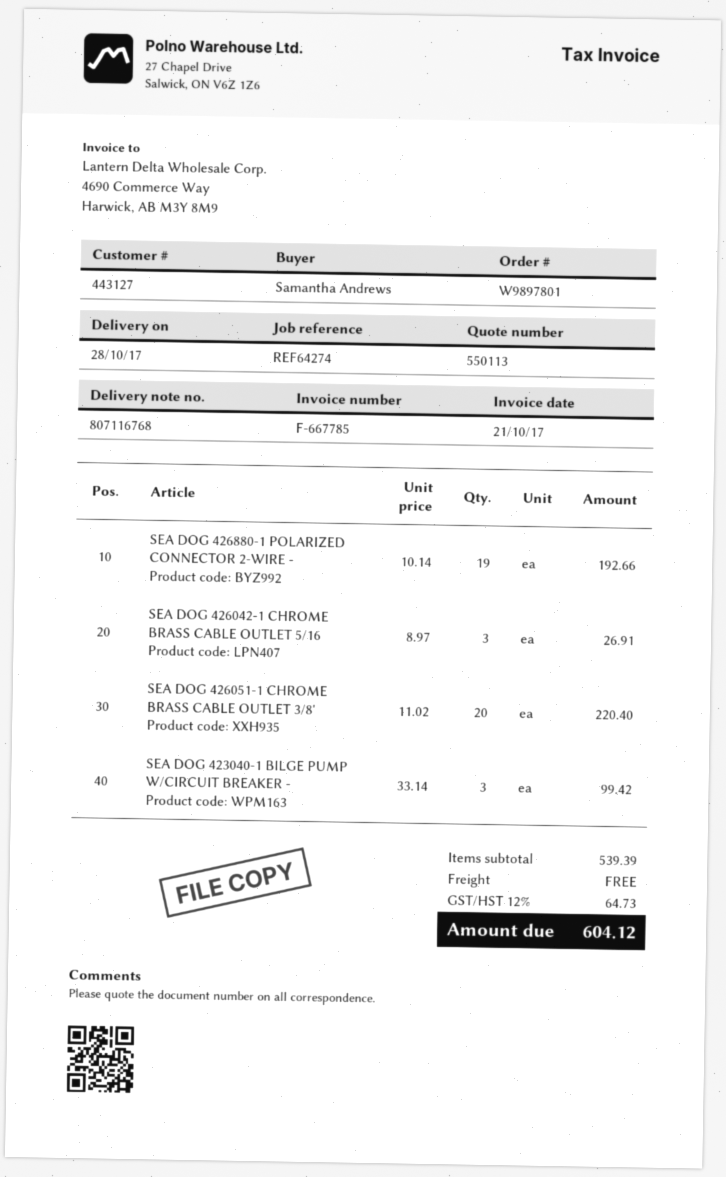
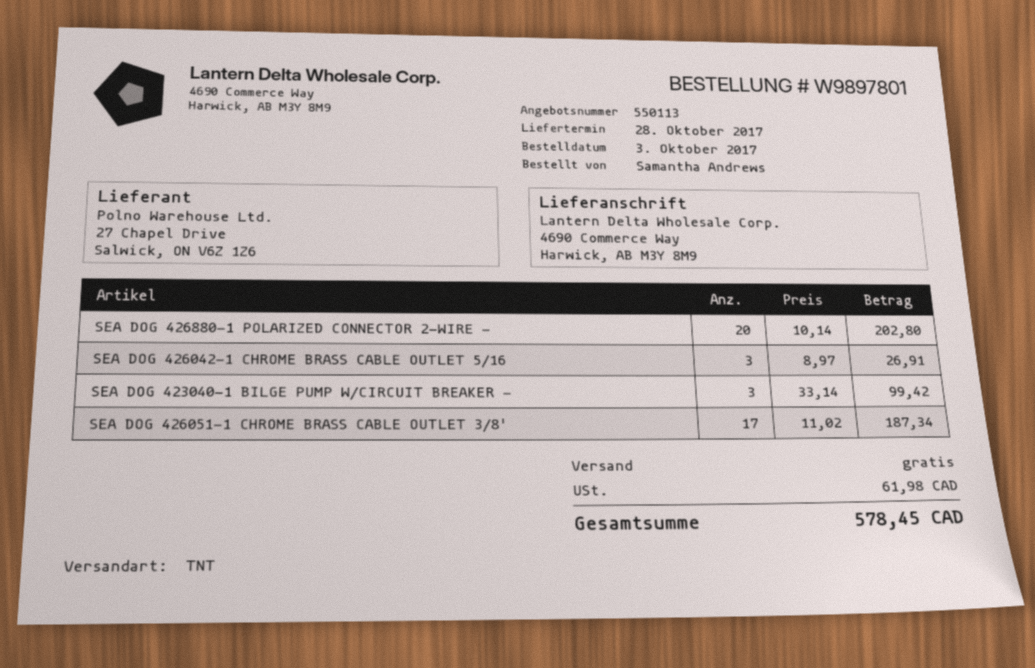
SEA DOG 426880-1 POLARIZED CONNECTOR 2-WIRE -: 19 x 10.14 = 192.66 -> 20 x 10.14 = 202.80
SEA DOG 426051-1 CHROME BRASS CABLE OUTLET 3/8': 20 x 11.02 = 220.40 -> 17 x 11.02 = 187.34
tax: 64.73 -> 61.98
total: 604.12 -> 578.45

